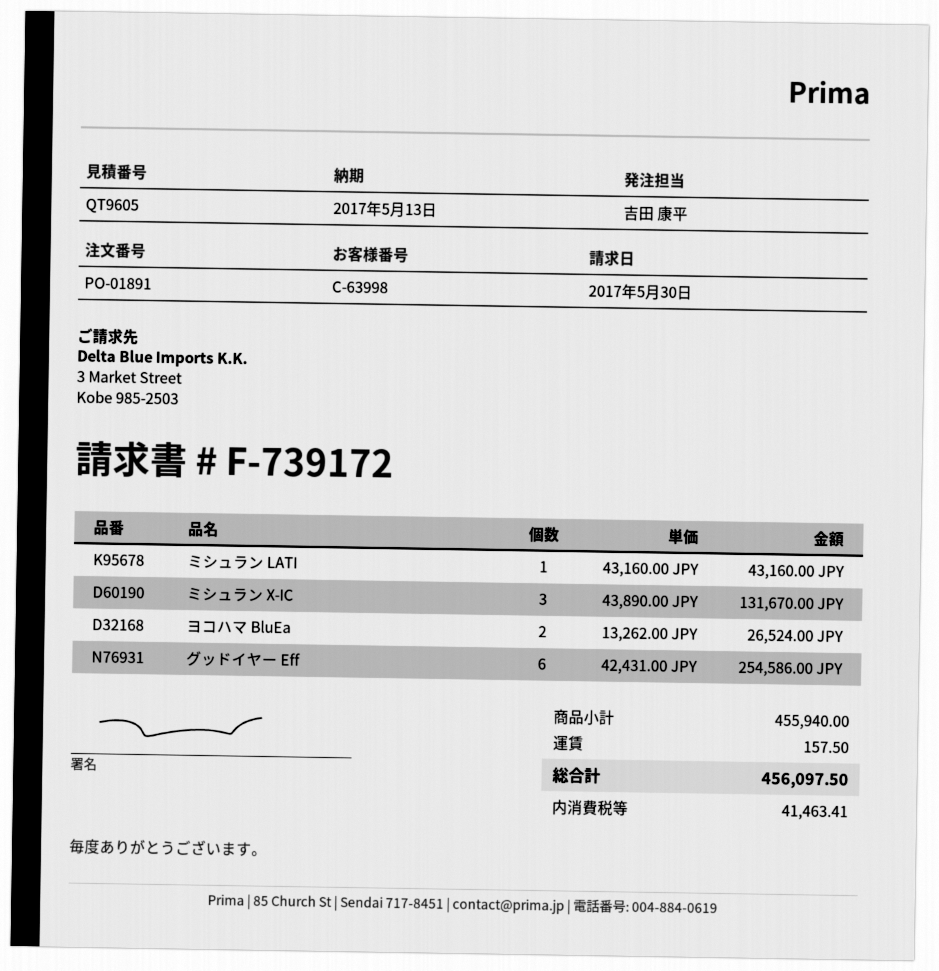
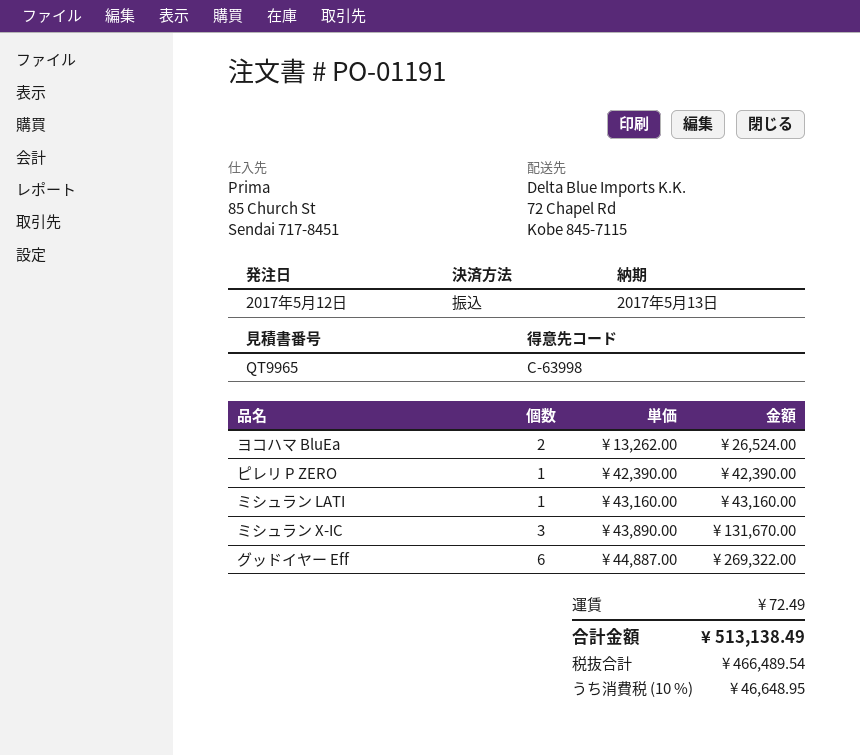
quote number: QT9605 -> QT9965
order number: PO-01891 -> PO-01191
グッドイヤー Eff: 6 x 42431.00 = 254586.00 -> 6 x 44887.00 = 269322.00
ピレリ P ZERO: none -> 1 x 42390.00 = 42390.00
shipping: 157.50 -> 72.49
tax: 41463.41 -> 46648.95
total: 456097.50 -> 513138.49

